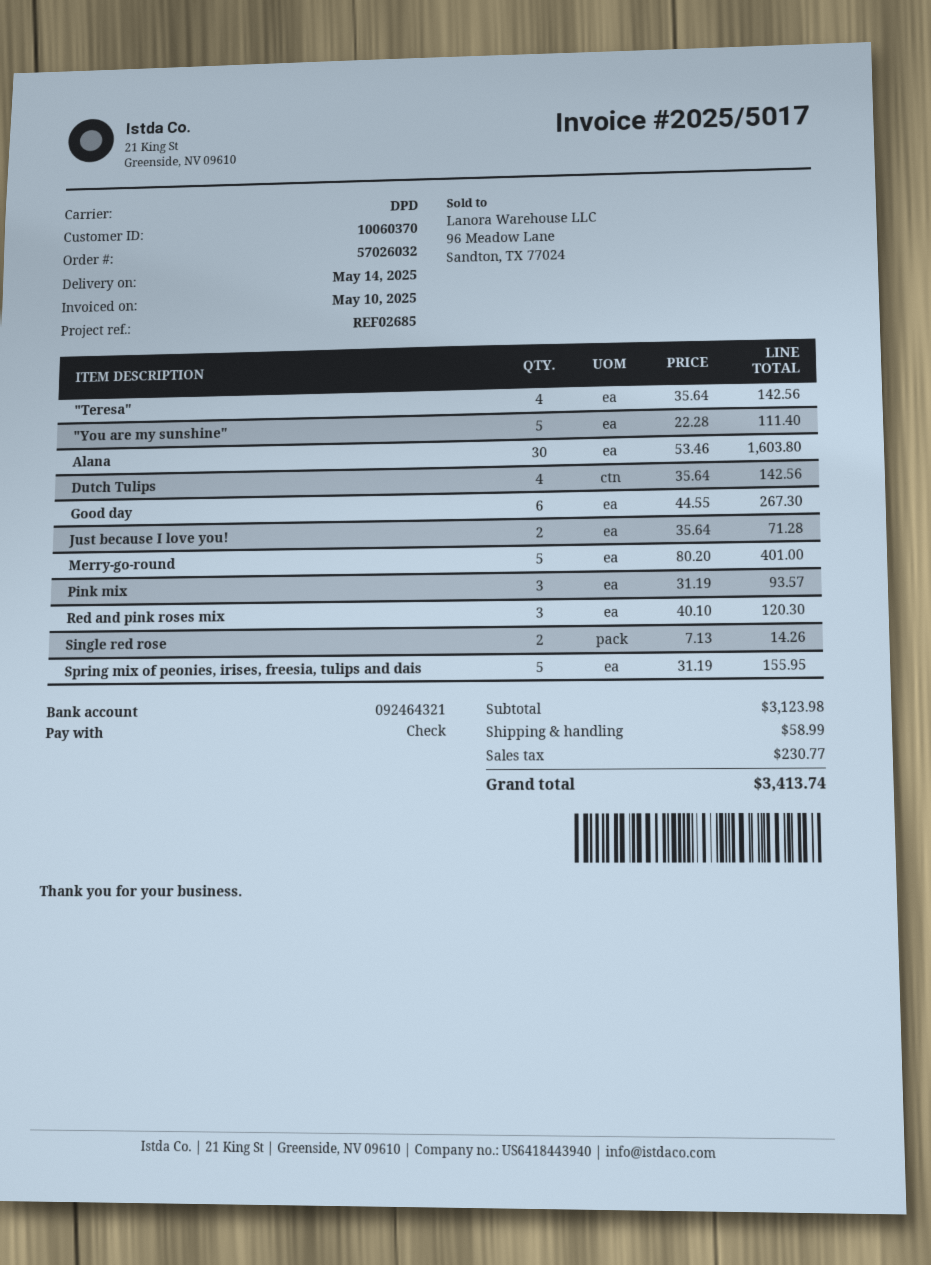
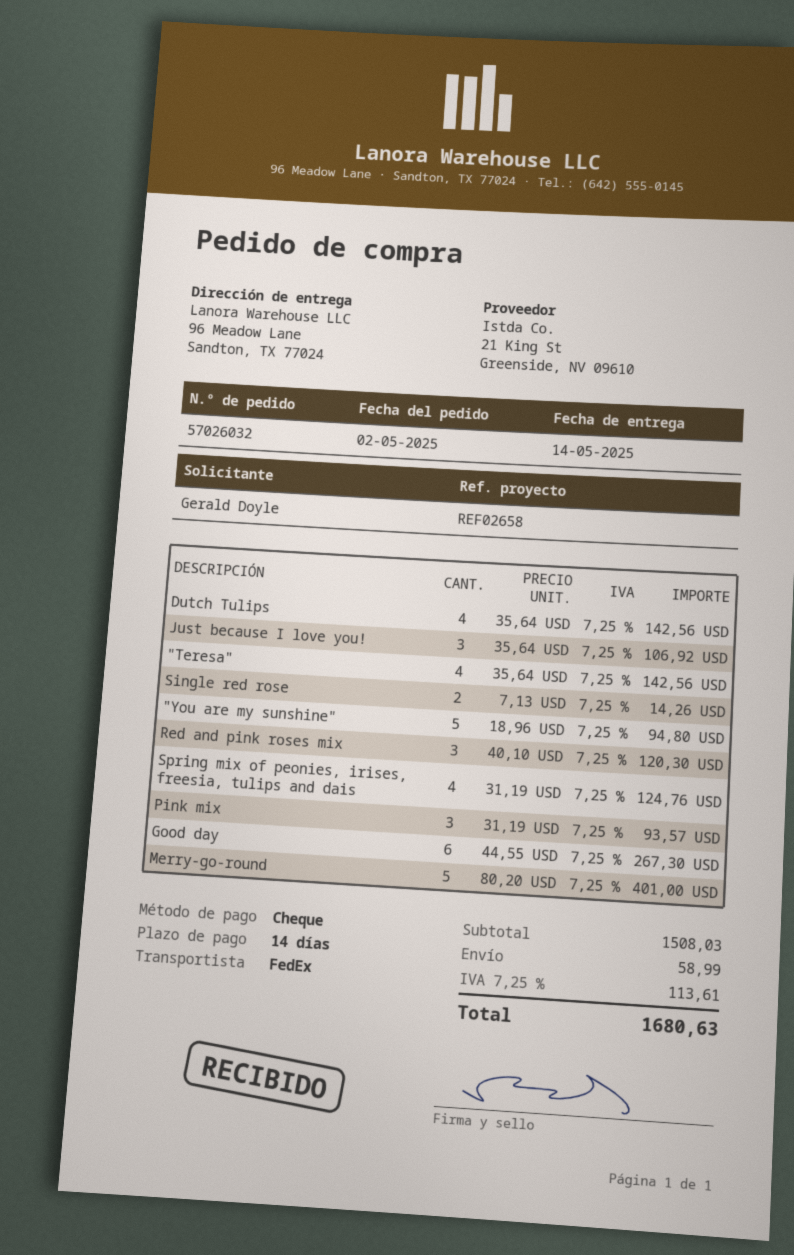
reference: REF02685 -> REF02658
shipping method: DPD -> FedEx
"You are my sunshine": 5 x 22.28 = 111.40 -> 5 x 18.96 = 94.80
Alana: 30 x 53.46 = 1603.80 -> none
Just because I love you!: 2 x 35.64 = 71.28 -> 3 x 35.64 = 106.92
Spring mix of peonies, irises, freesia, tulips and dais: 5 x 31.19 = 155.95 -> 4 x 31.19 = 124.76
subtotal: 3123.98 -> 1508.03
tax: 230.77 -> 113.61
total: 3413.74 -> 1680.63

